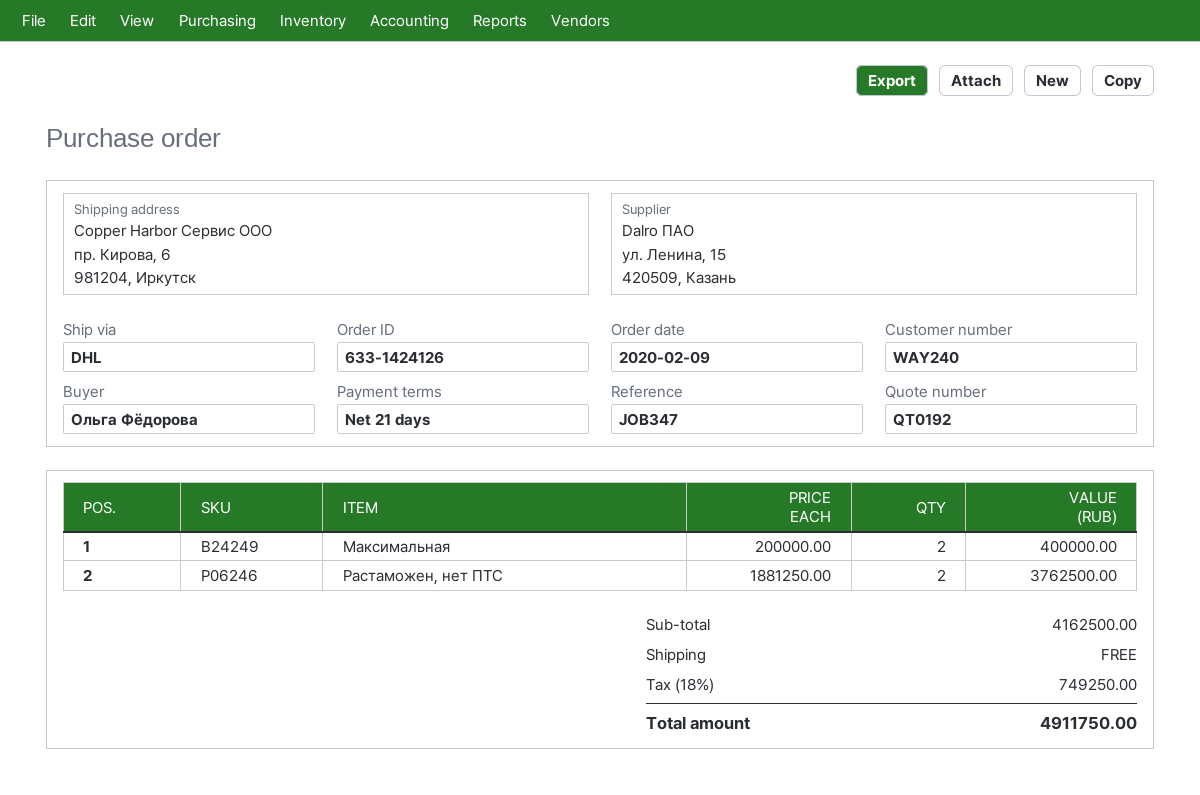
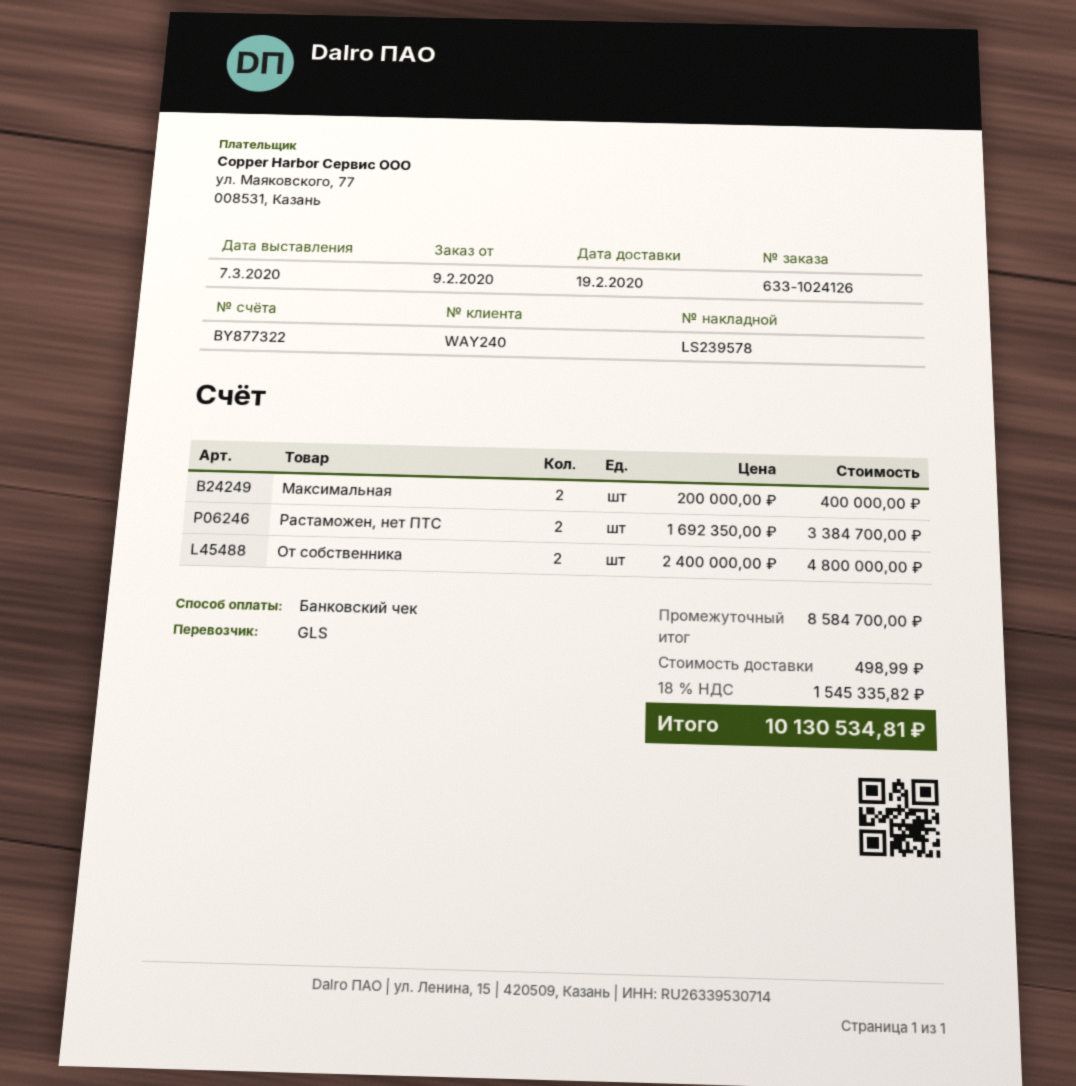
order number: 633-1424126 -> 633-1024126
shipping method: DHL -> GLS
Растаможен, нет ПТС: 2 x 1881250.00 = 3762500.00 -> 2 x 1692350.00 = 3384700.00
От собственника: none -> 2 x 2400000.00 = 4800000.00
subtotal: 4162500.00 -> 8584700.00
shipping: 0.00 -> 498.99
tax: 18% = 749250.00 -> 18% = 1545335.82
total: 4911750.00 -> 10130534.81

